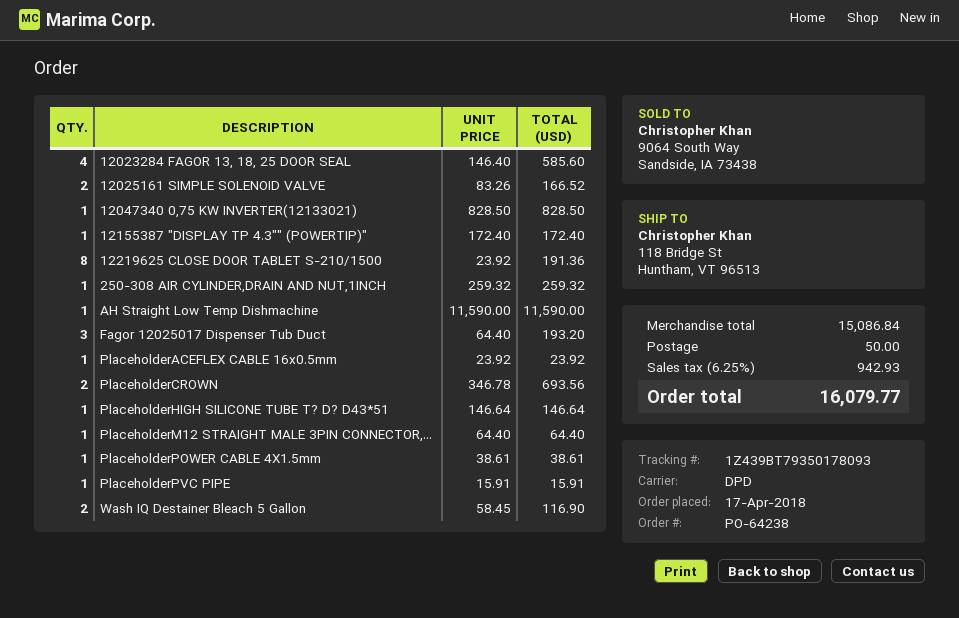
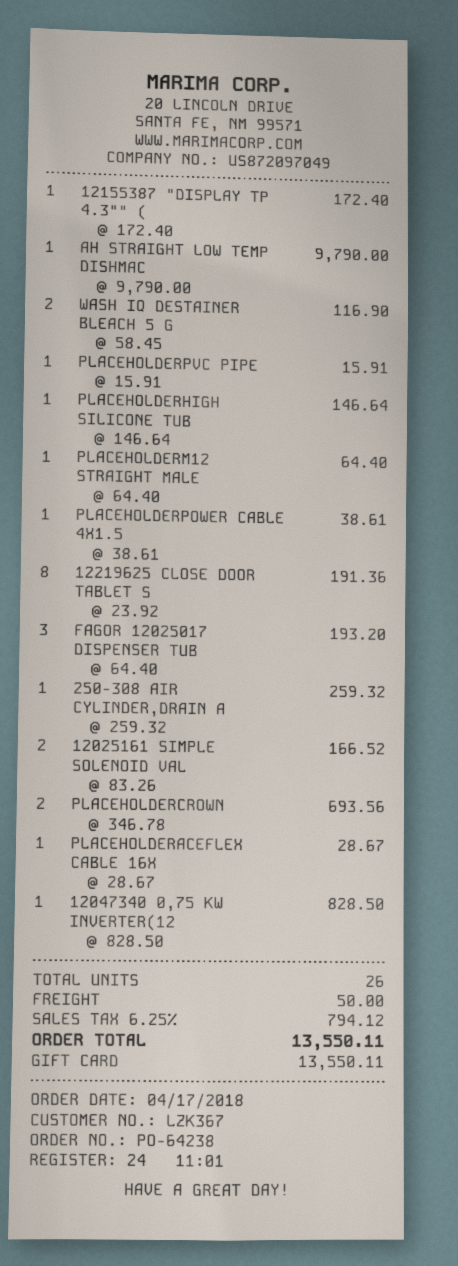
12023284 FAGOR 13, 18, 25 DOOR SEAL: 4 x 146.40 = 585.60 -> none
AH Straight Low Temp Dishmachine: 1 x 11590.00 = 11590.00 -> 1 x 9790.00 = 9790.00
PlaceholderACEFLEX CABLE 16x0.5mm: 1 x 23.92 = 23.92 -> 1 x 28.67 = 28.67
tax: 6.25% = 942.93 -> 6.25% = 794.12
total: 16079.77 -> 13550.11

